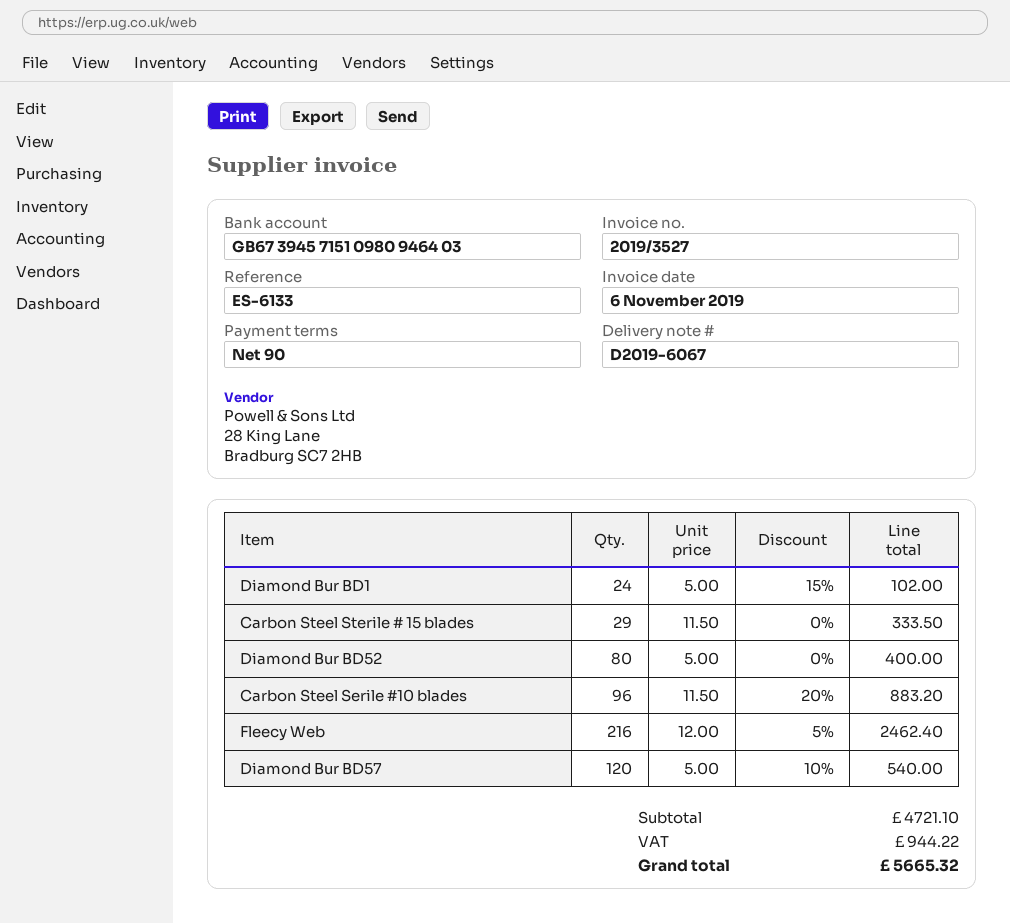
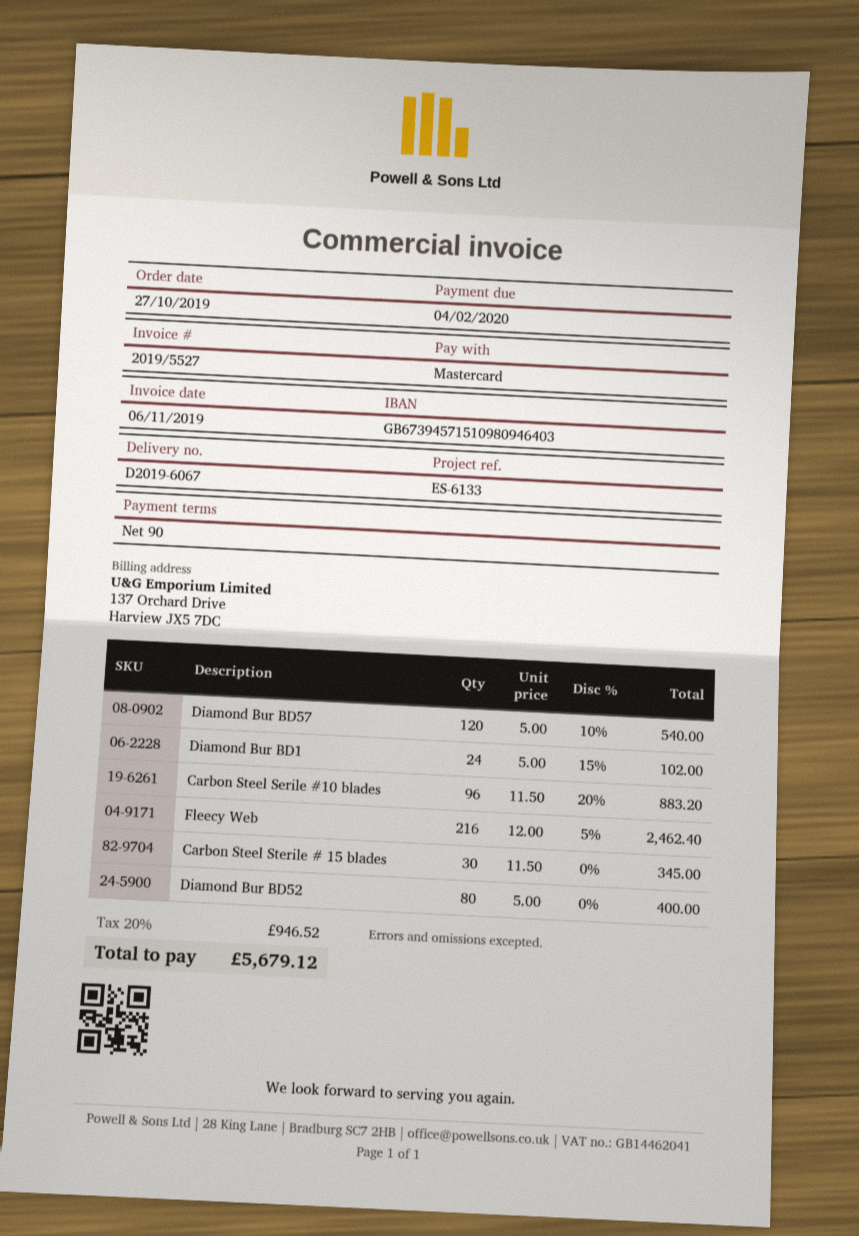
invoice number: 2019/3527 -> 2019/5527
Carbon Steel Sterile # 15 blades: 29 x 11.50 = 333.50 -> 30 x 11.50 = 345.00
tax: 944.22 -> 946.52
total: 5665.32 -> 5679.12

